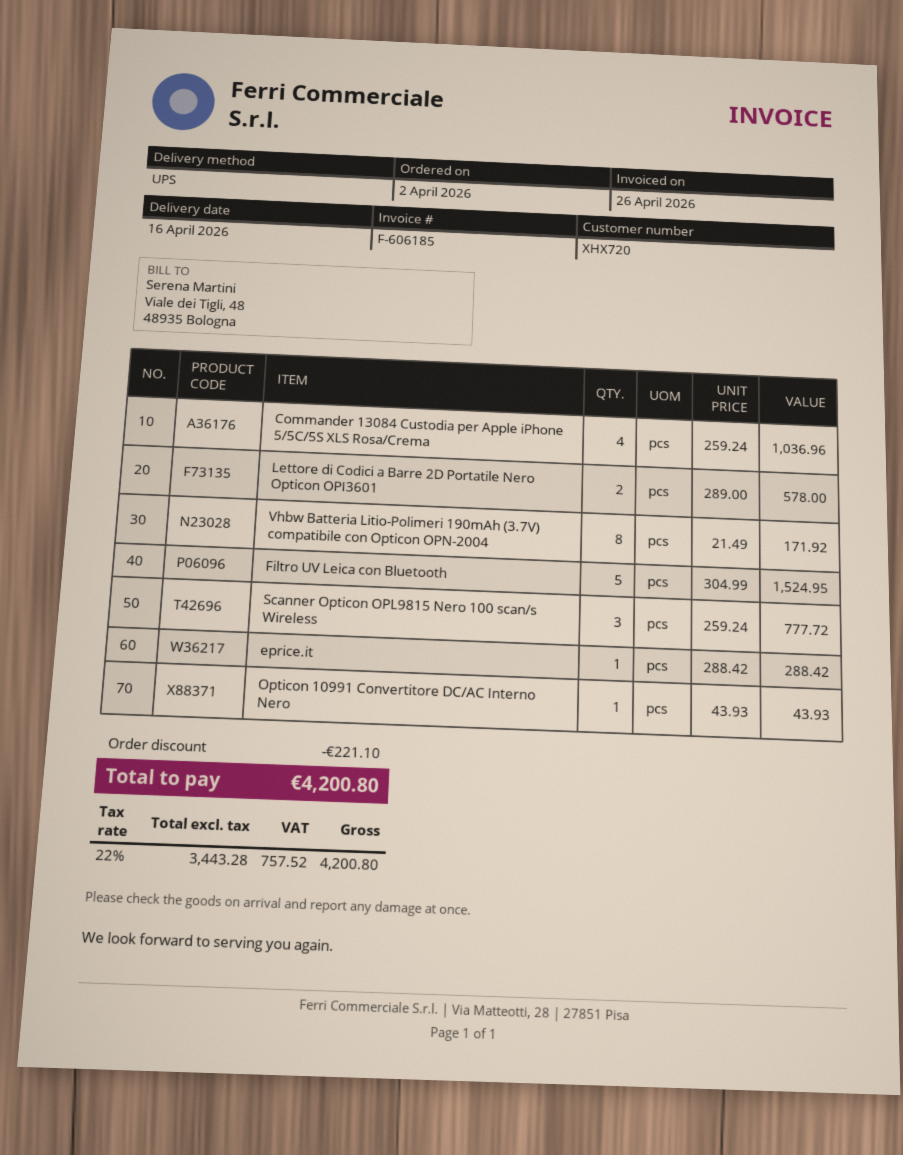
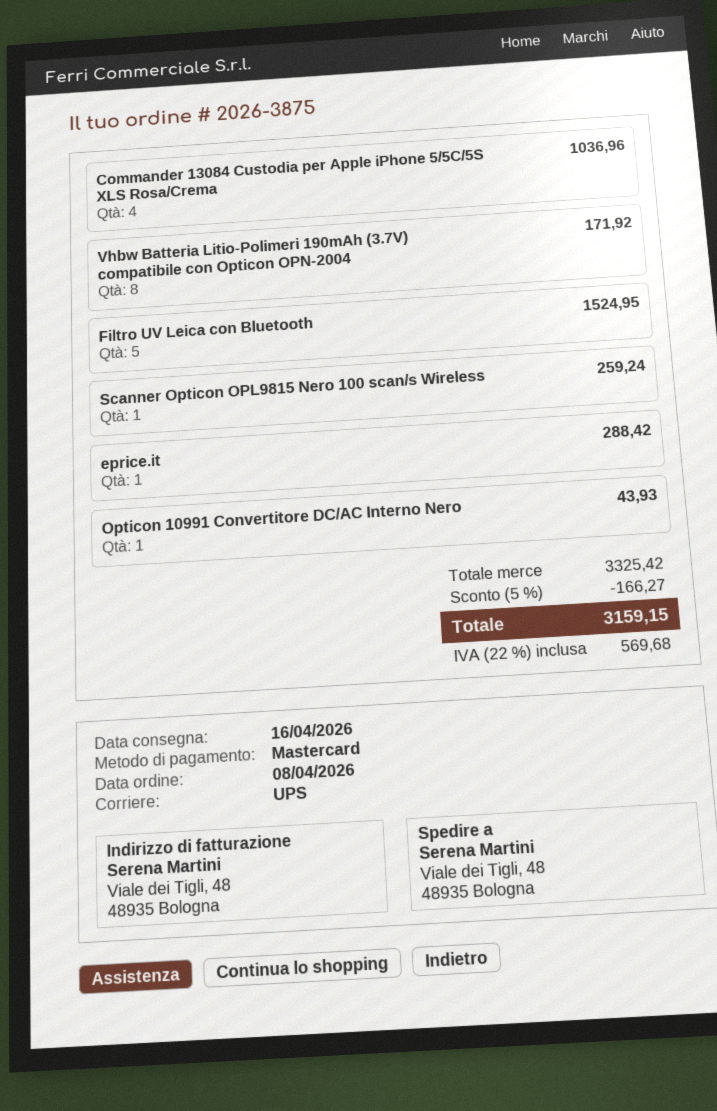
order date: 2026-04-02 -> 2026-04-08
Lettore di Codici a Barre 2D Portatile Nero Opticon OPI3601: 2 for 578.00 -> none
Scanner Opticon OPL9815 Nero 100 scan/s Wireless: 3 for 777.72 -> 1 for 259.24
discount: 221.10 -> 166.27
tax: 22% = 757.52 -> 22% = 569.68
total: 4200.80 -> 3159.15

